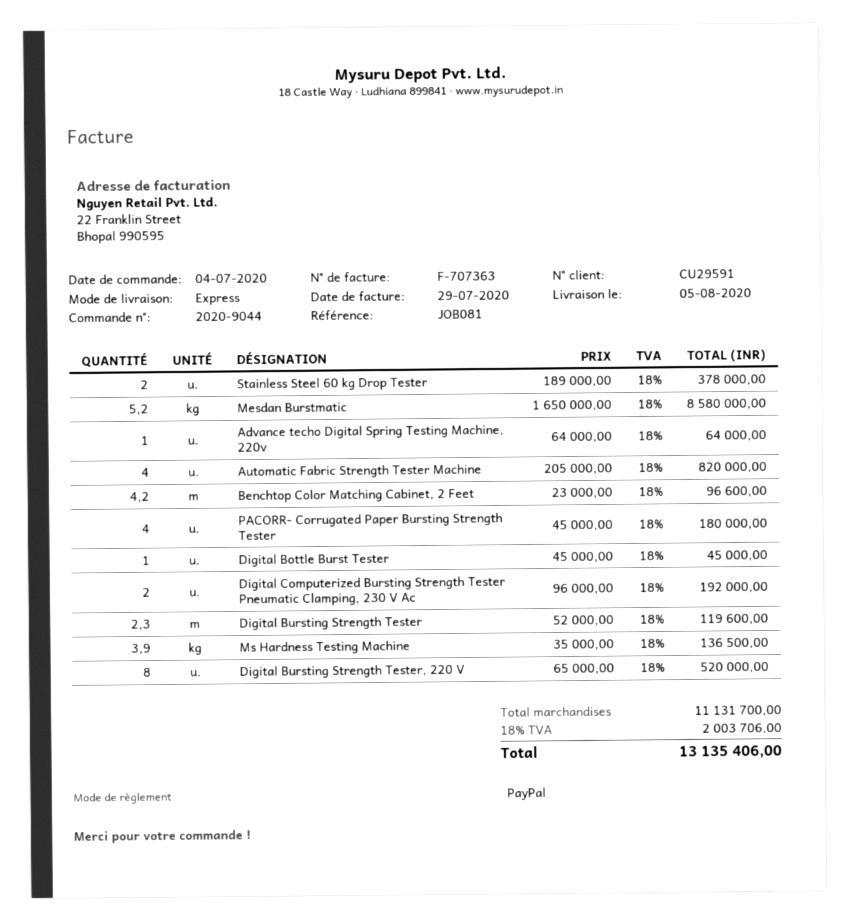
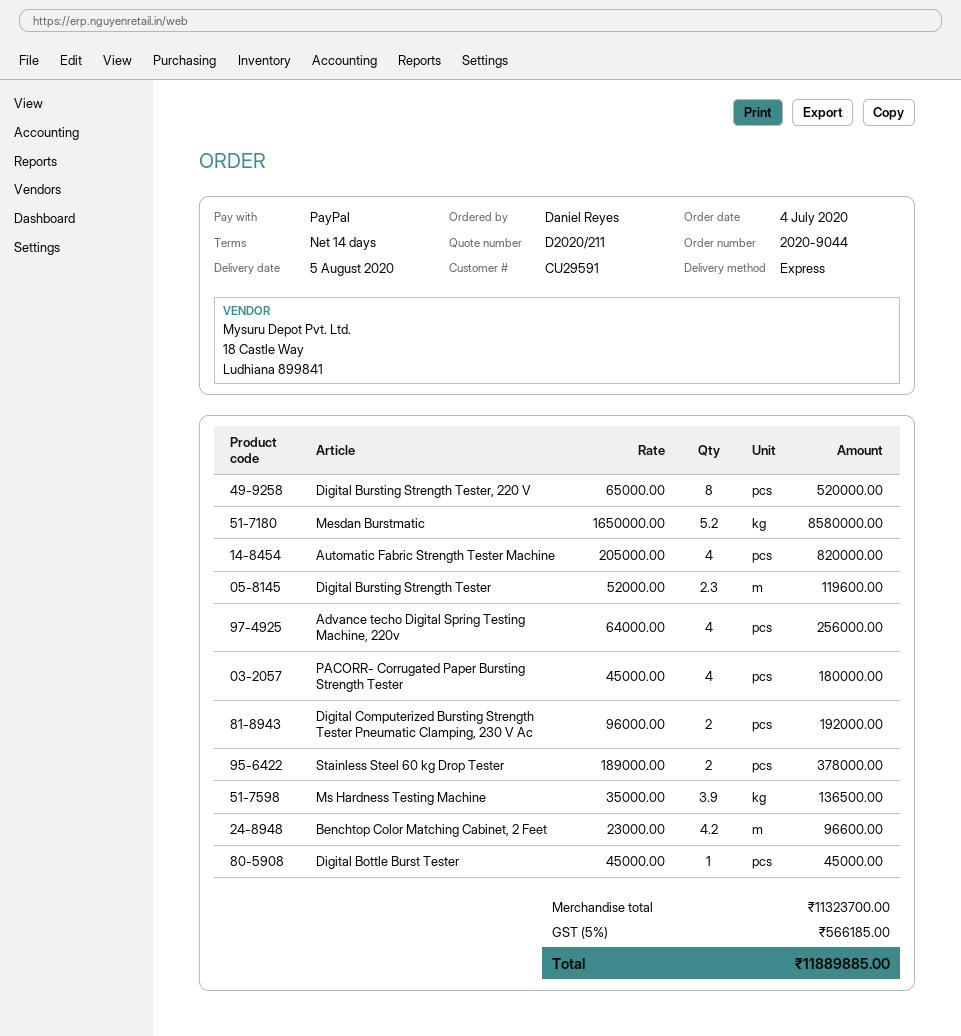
Advance techo Digital Spring Testing Machine, 220v: 1 x 64000.00 = 64000.00 -> 4 x 64000.00 = 256000.00
subtotal: 11131700.00 -> 11323700.00
tax: 18% = 2003706.00 -> 5% = 566185.00
total: 13135406.00 -> 11889885.00

